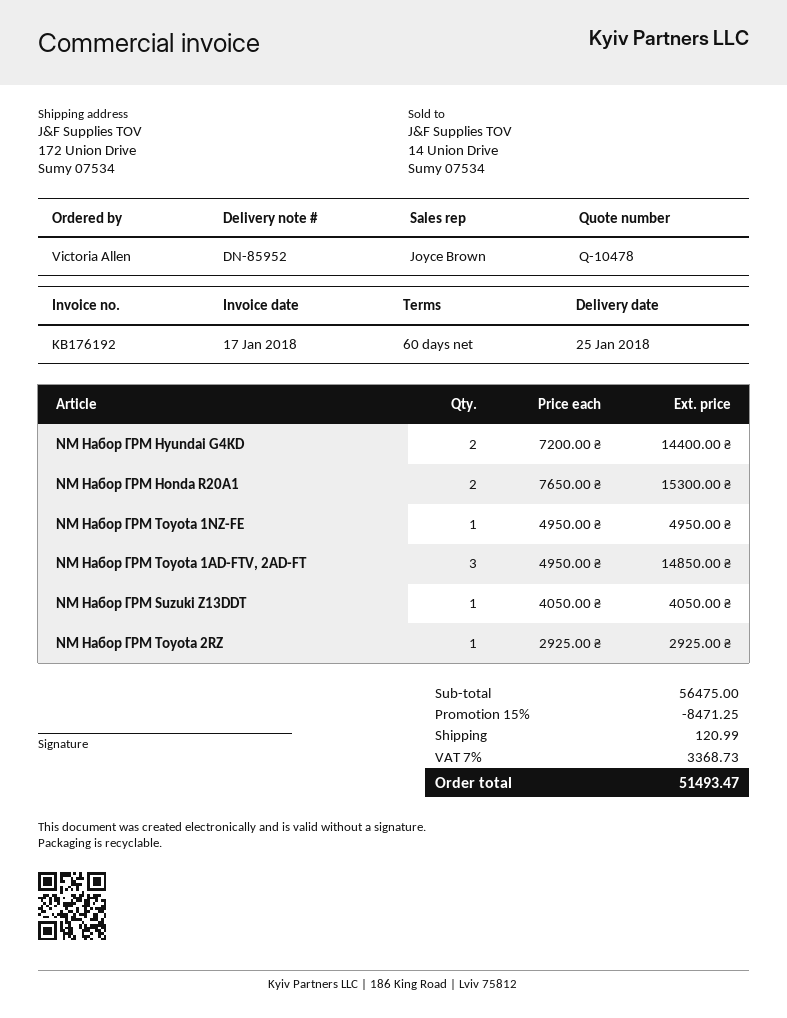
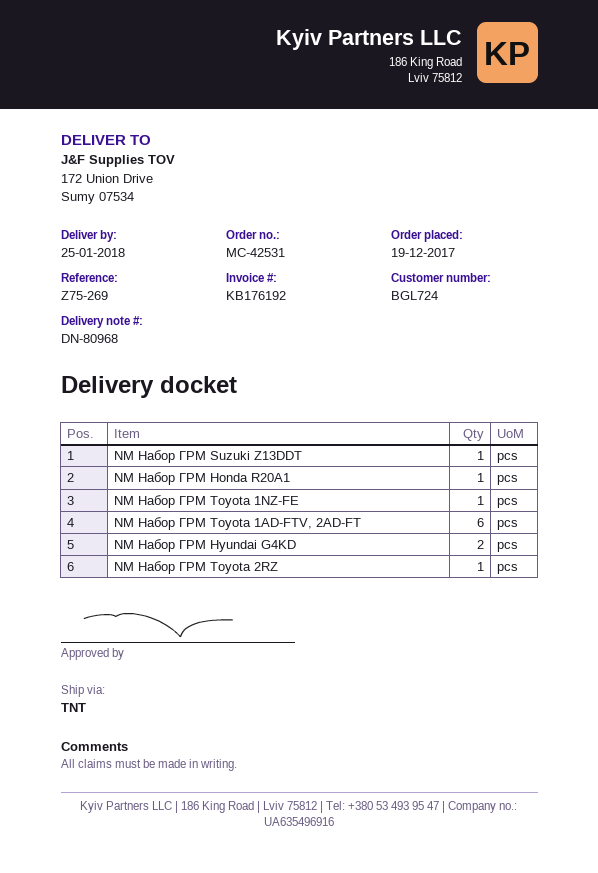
delivery note number: DN-85952 -> DN-80968
NM Набор ГРМ Honda R20A1: 2 -> 1
NM Набор ГРМ Toyota 1AD-FTV, 2AD-FT: 3 -> 6

